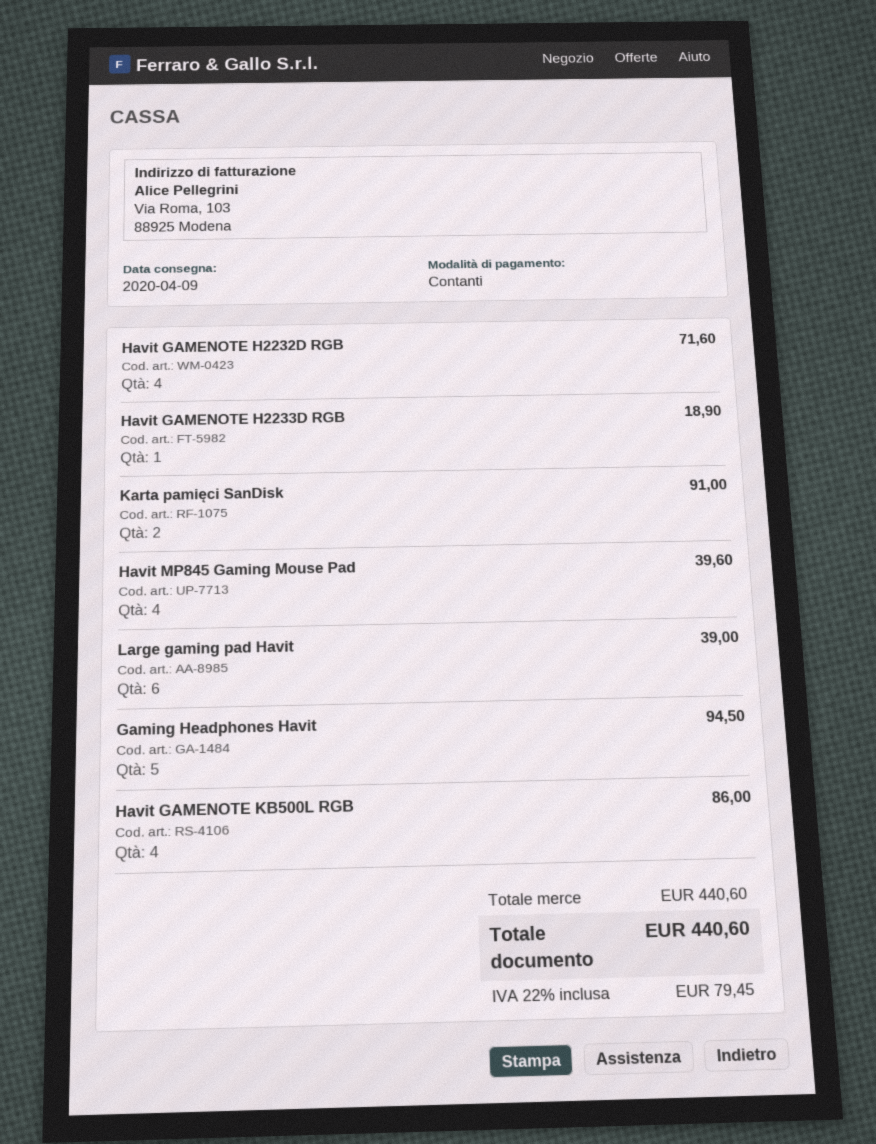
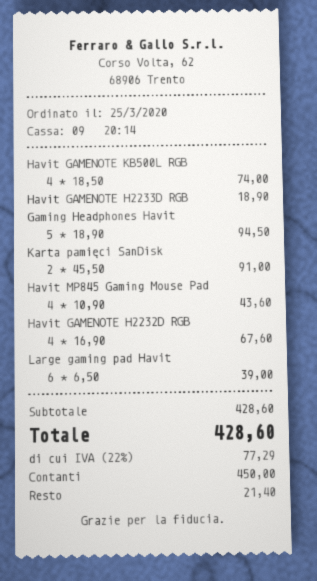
Havit GAMENOTE H2232D RGB: 4 for 71.60 -> 4 for 67.60
Havit MP845 Gaming Mouse Pad: 4 for 39.60 -> 4 for 43.60
Havit GAMENOTE KB500L RGB: 4 for 86.00 -> 4 for 74.00
subtotal: 440.60 -> 428.60
tax: 22% = 79.45 -> 22% = 77.29
total: 440.60 -> 428.60

